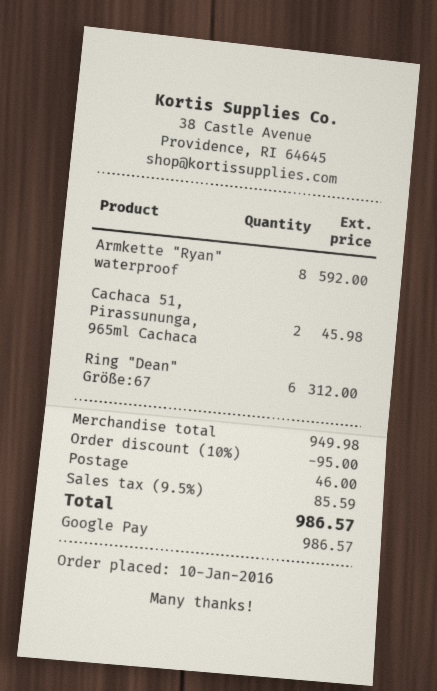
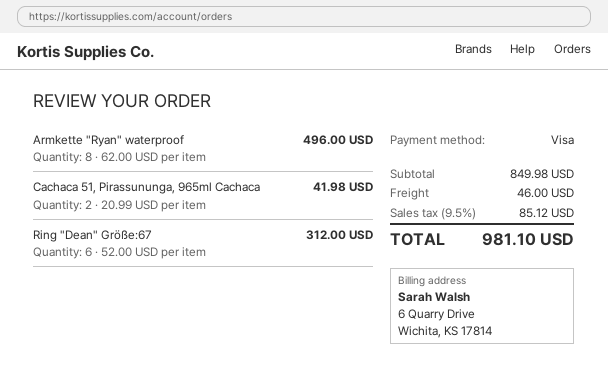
payment method: Google Pay -> Visa
Armkette "Ryan" waterproof: 8 for 592.00 -> 8 for 496.00
Cachaca 51, Pirassununga, 965ml Cachaca: 2 for 45.98 -> 2 for 41.98
subtotal: 949.98 -> 849.98
discount: 10% = 95.00 -> none
tax: 9.5% = 85.59 -> 9.5% = 85.12
total: 986.57 -> 981.10

